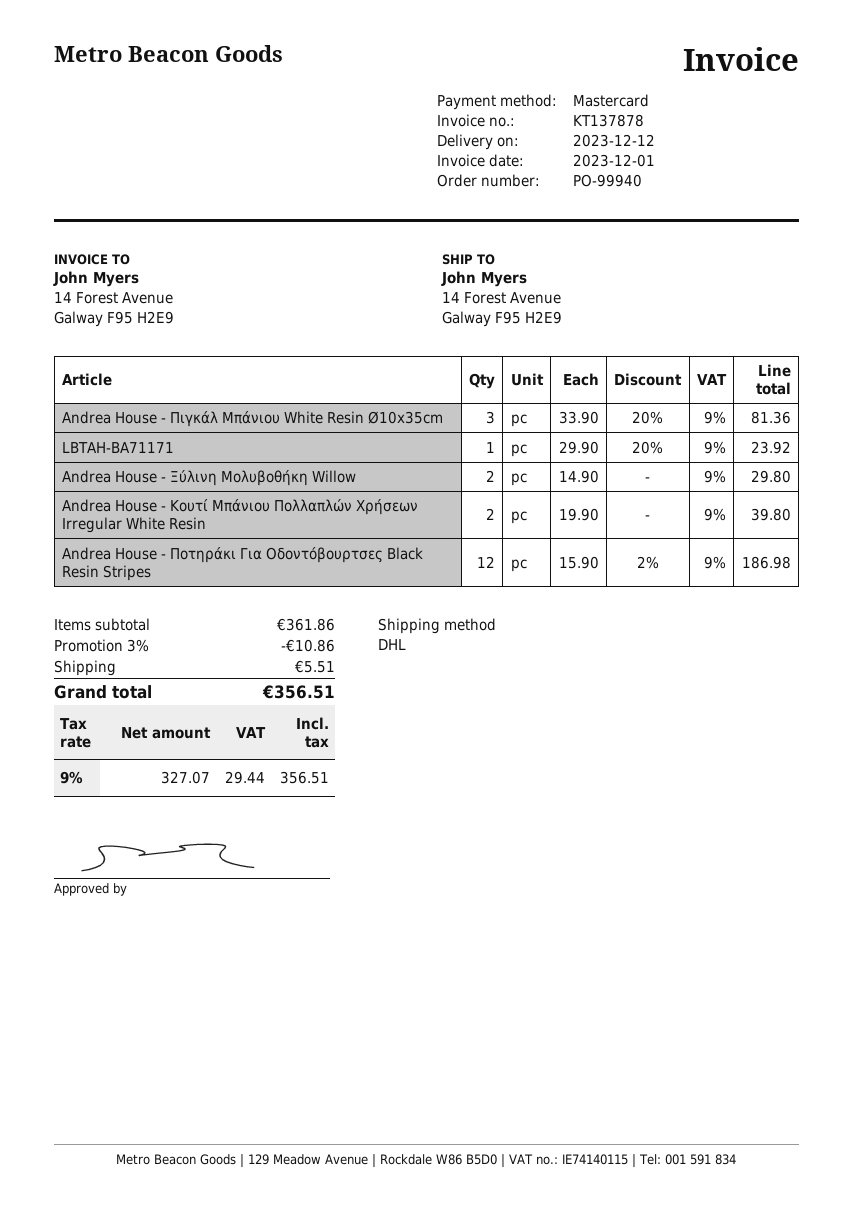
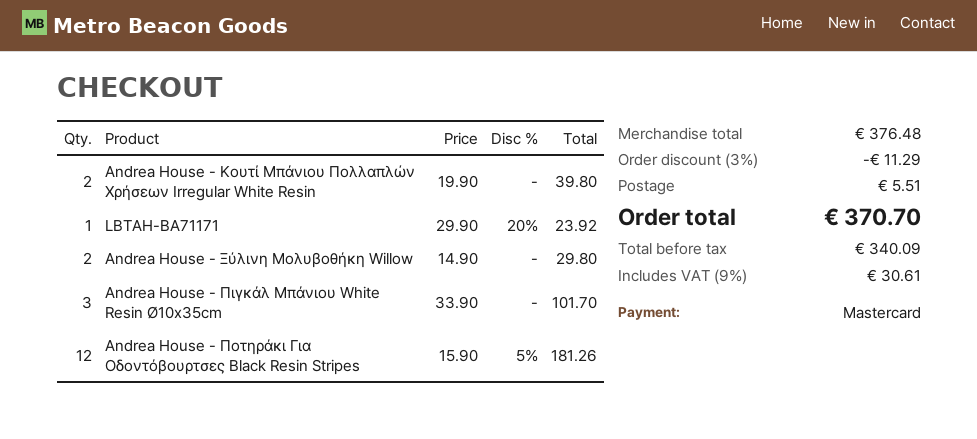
Andrea House - Πιγκάλ Μπάνιου White Resin Ø10x35cm: 3 x 33.90 - 20% = 81.36 -> 3 x 33.90 = 101.70
Andrea House - Ποτηράκι Για Οδοντόβουρτσες Black Resin Stripes: 12 x 15.90 - 2% = 186.98 -> 12 x 15.90 - 5% = 181.26
subtotal: 361.86 -> 376.48
discount: 3% = 10.86 -> 3% = 11.29
net: 327.07 -> 340.09
tax: 9% = 29.44 -> 9% = 30.61
total: 356.51 -> 370.70

